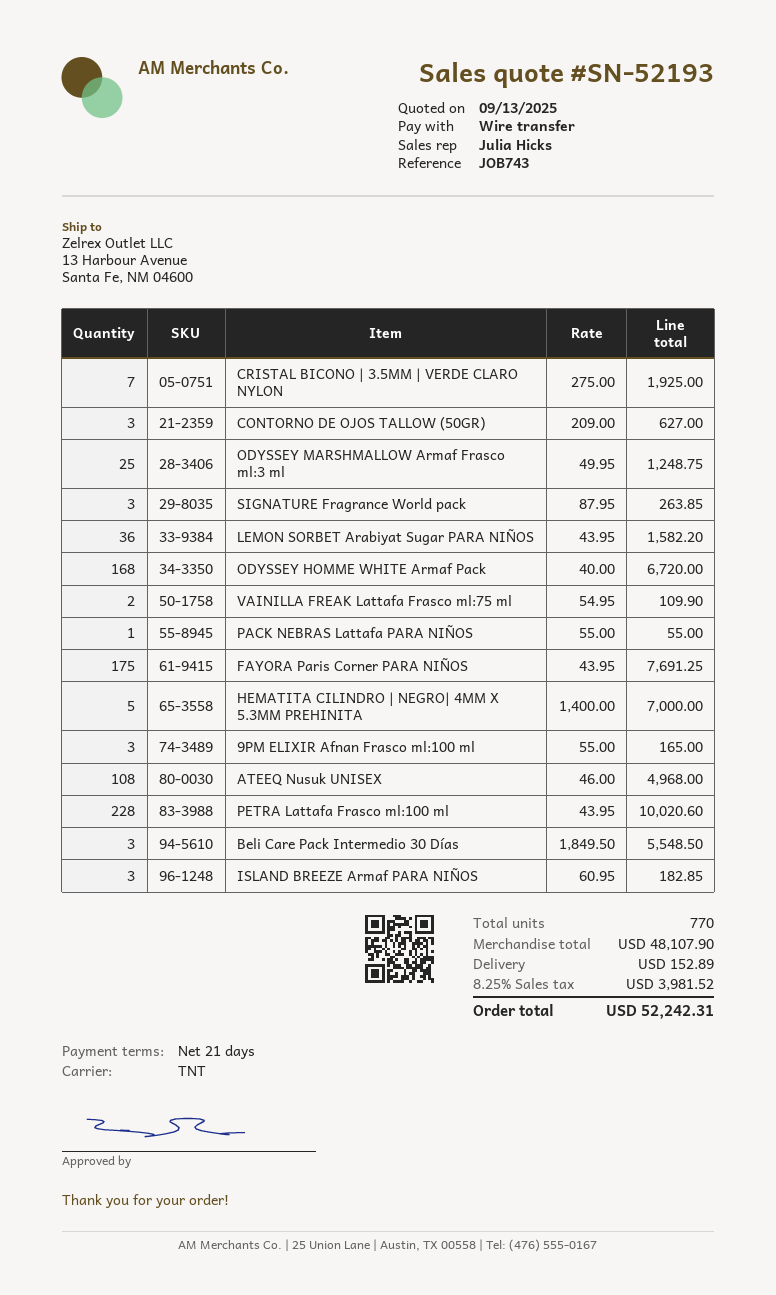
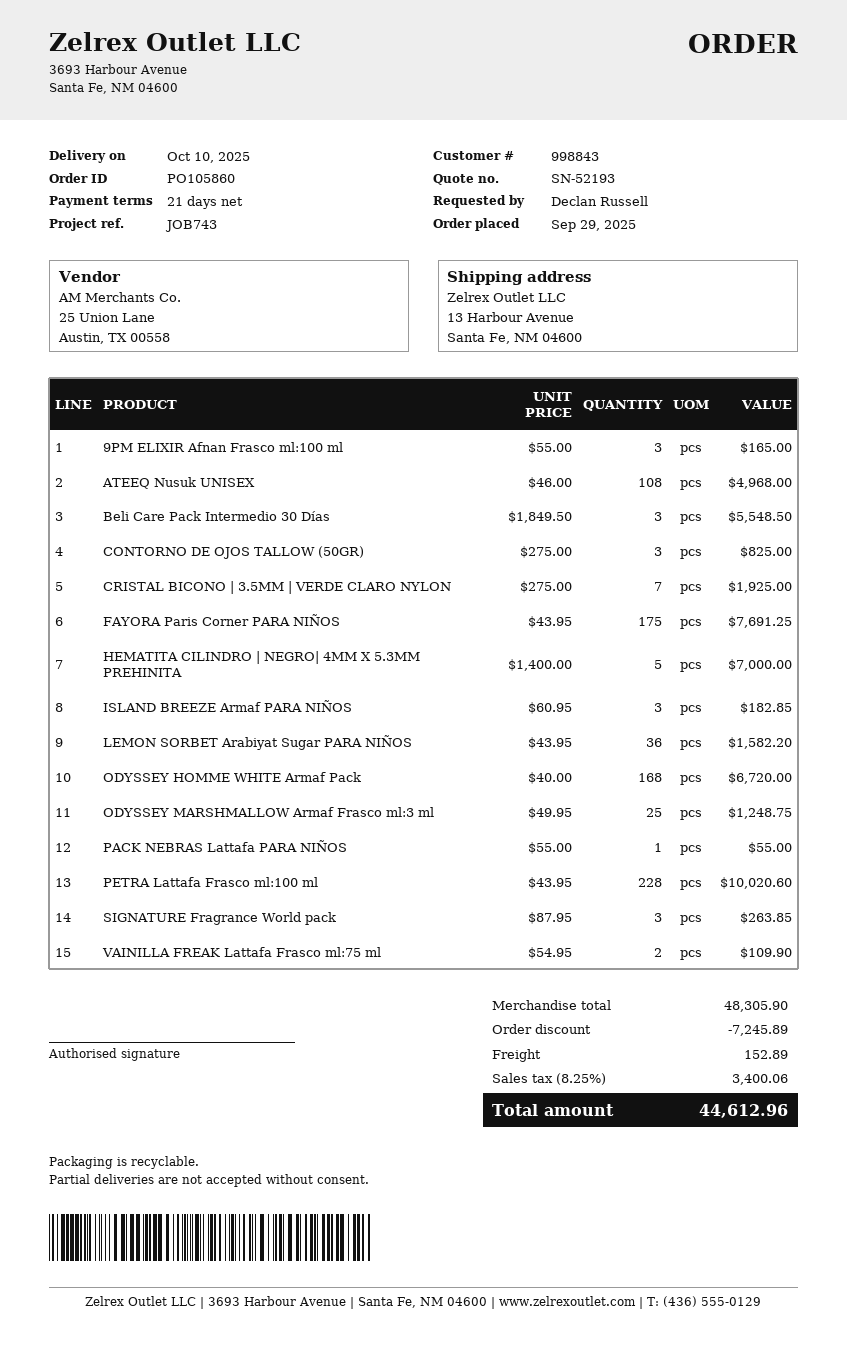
CONTORNO DE OJOS TALLOW (50GR): 3 x 209.00 = 627.00 -> 3 x 275.00 = 825.00
subtotal: 48107.90 -> 48305.90
discount: none -> 7245.89
tax: 8.25% = 3981.52 -> 8.25% = 3400.06
total: 52242.31 -> 44612.96

